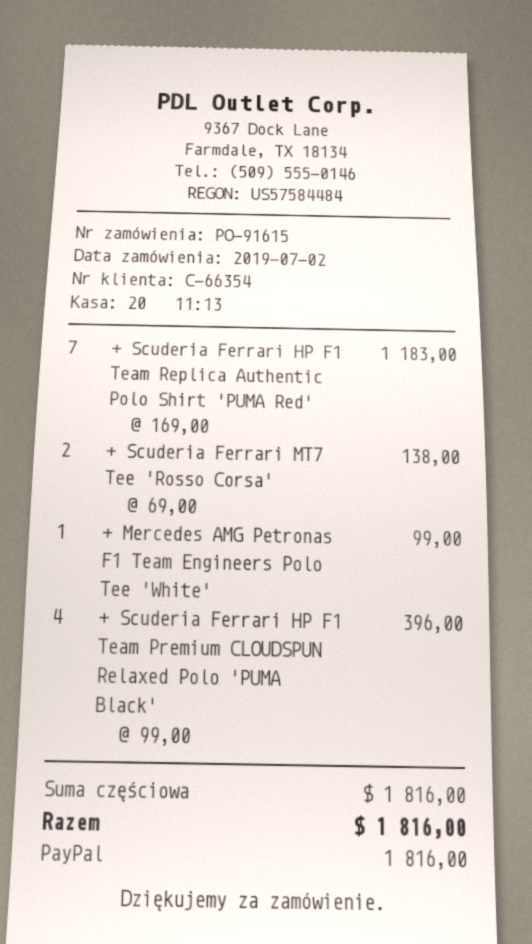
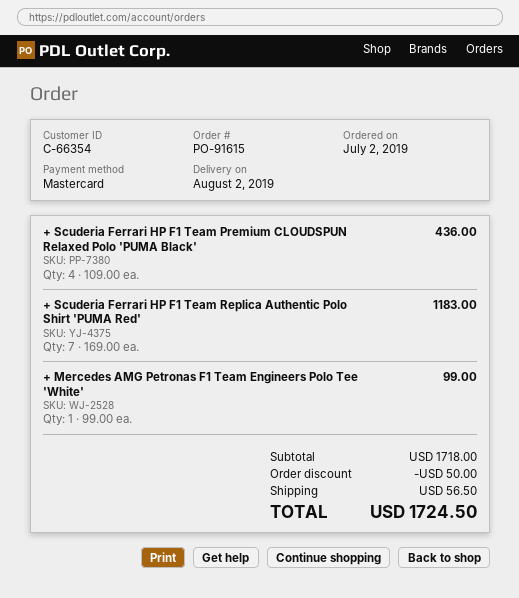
payment method: PayPal -> Mastercard
+ Scuderia Ferrari MT7 Tee 'Rosso Corsa': 2 x 69.00 = 138.00 -> none
+ Scuderia Ferrari HP F1 Team Premium CLOUDSPUN Relaxed Polo 'PUMA Black': 4 x 99.00 = 396.00 -> 4 x 109.00 = 436.00
subtotal: 1816.00 -> 1718.00
discount: none -> 50.00
shipping: none -> 56.50
total: 1816.00 -> 1724.50

